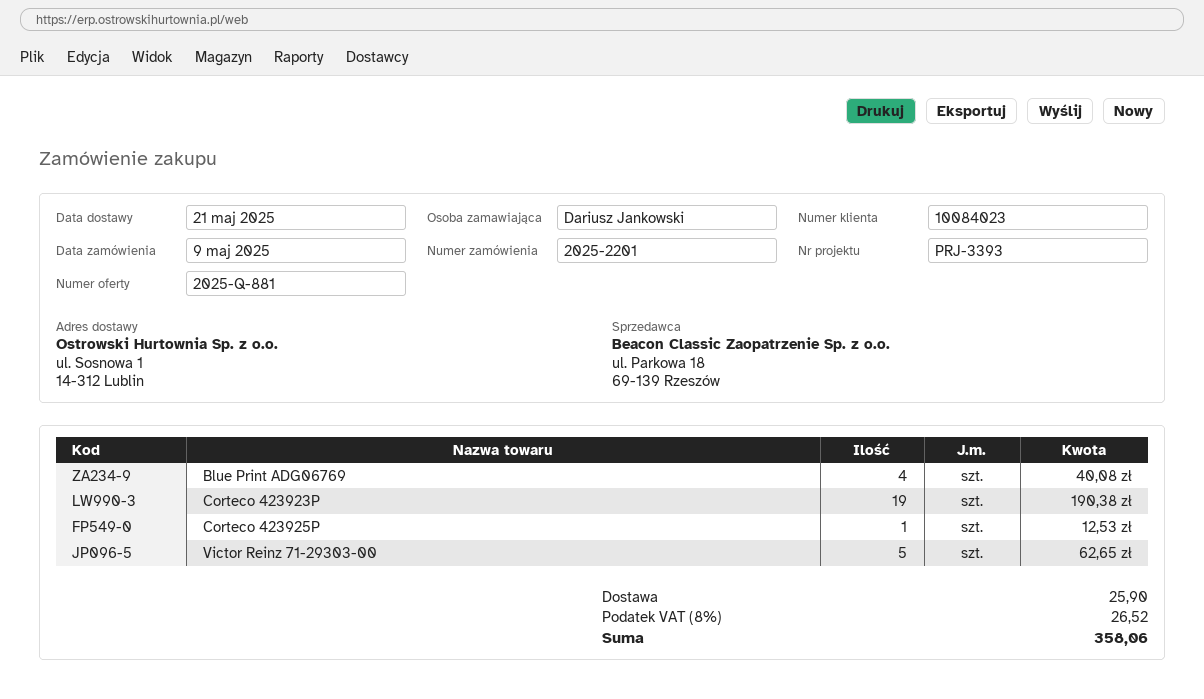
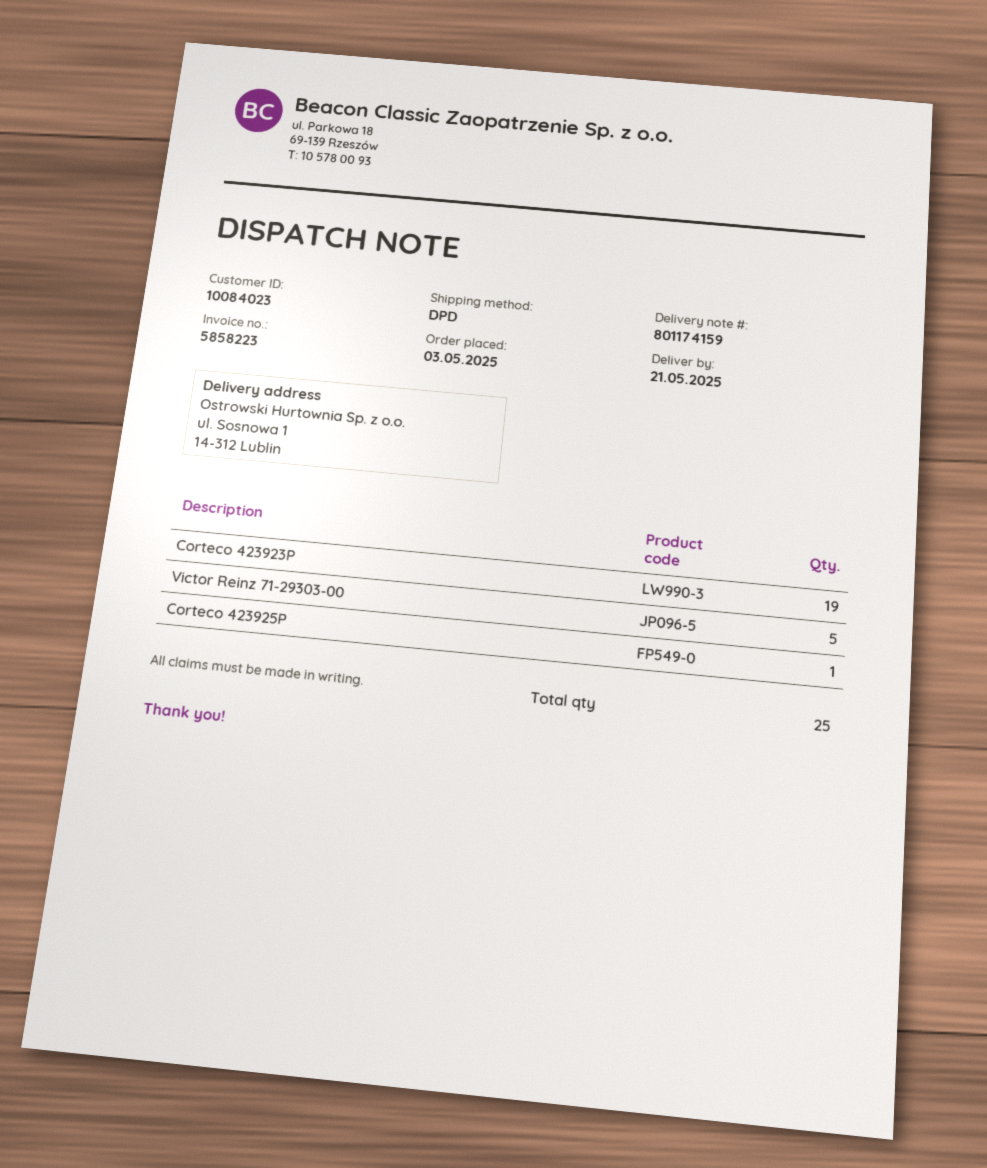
order date: 2025-05-09 -> 2025-05-03
Blue Print ADG06769: 4 -> none

